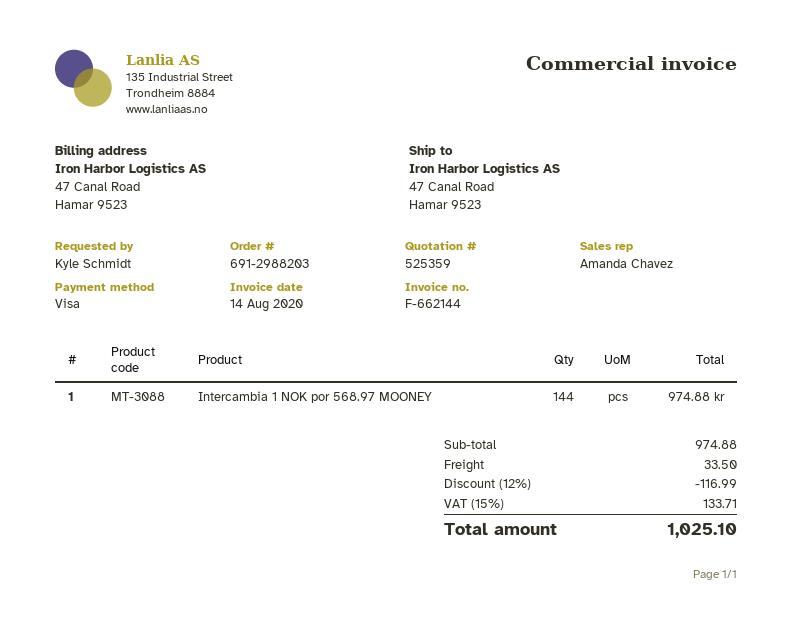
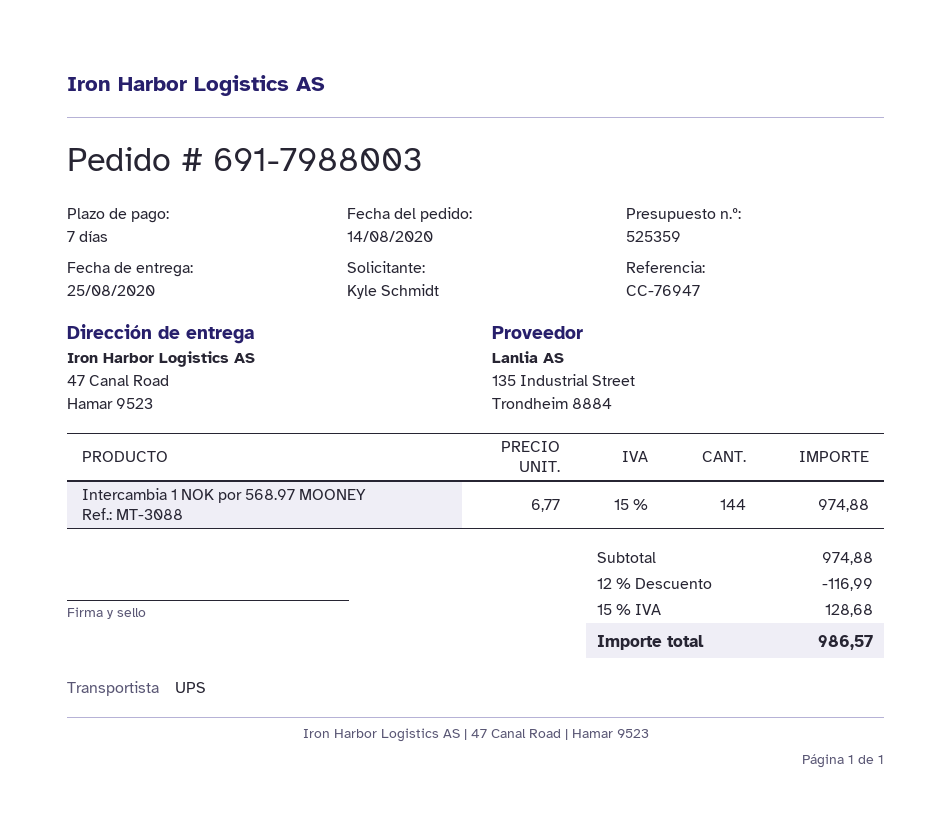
order number: 691-2988203 -> 691-7988003
shipping: 33.50 -> none
tax: 15% = 133.71 -> 15% = 128.68
total: 1025.10 -> 986.57

